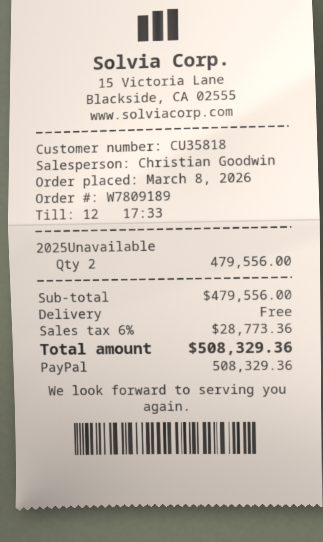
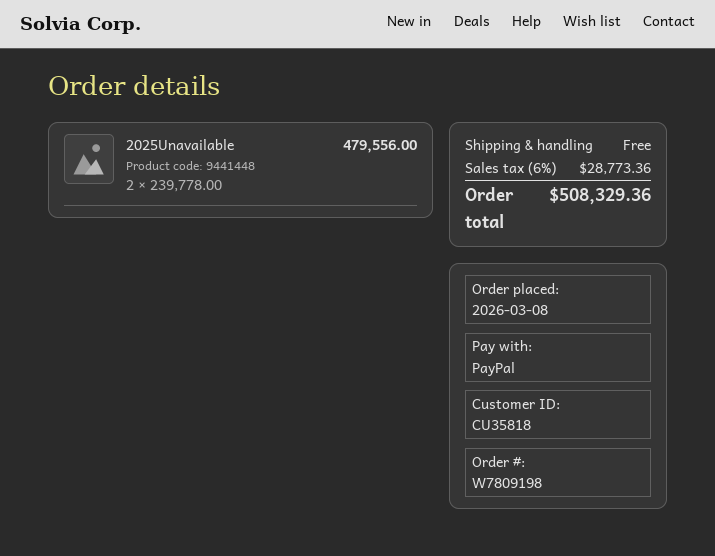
order number: W7809189 -> W7809198

